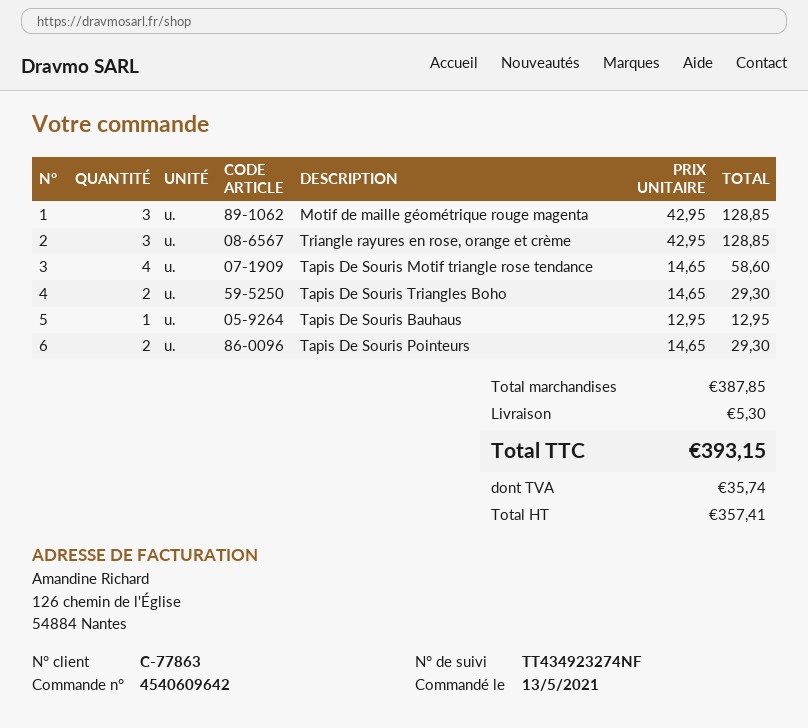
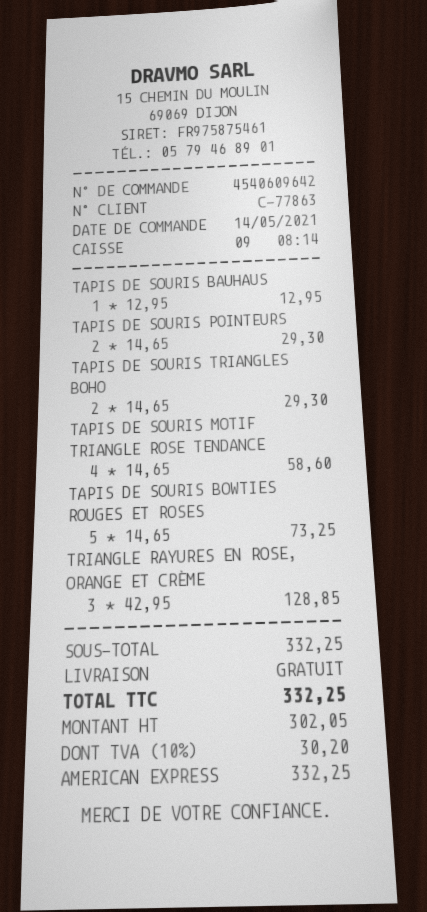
order date: 2021-05-13 -> 2021-05-14
Motif de maille géométrique rouge magenta: 3 x 42.95 = 128.85 -> none
TAPIS DE SOURIS BOWTIES ROUGES ET ROSES: none -> 5 x 14.65 = 73.25
subtotal: 387.85 -> 332.25
shipping: 5.30 -> 0.00
net: 357.41 -> 302.05
tax: 35.74 -> 30.20
total: 393.15 -> 332.25

